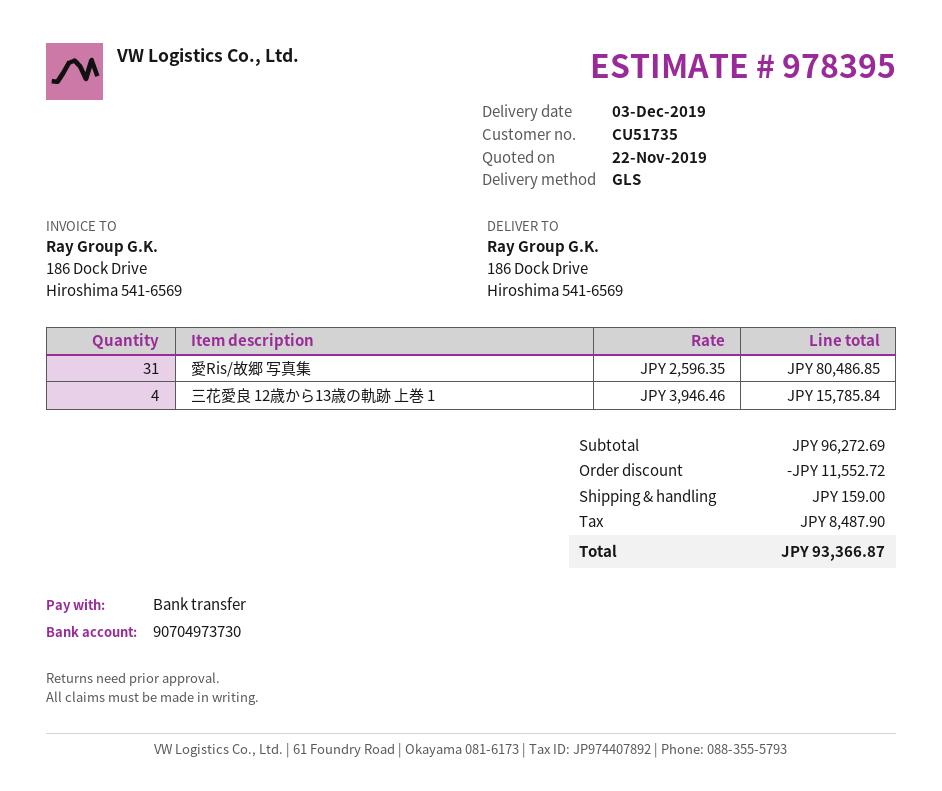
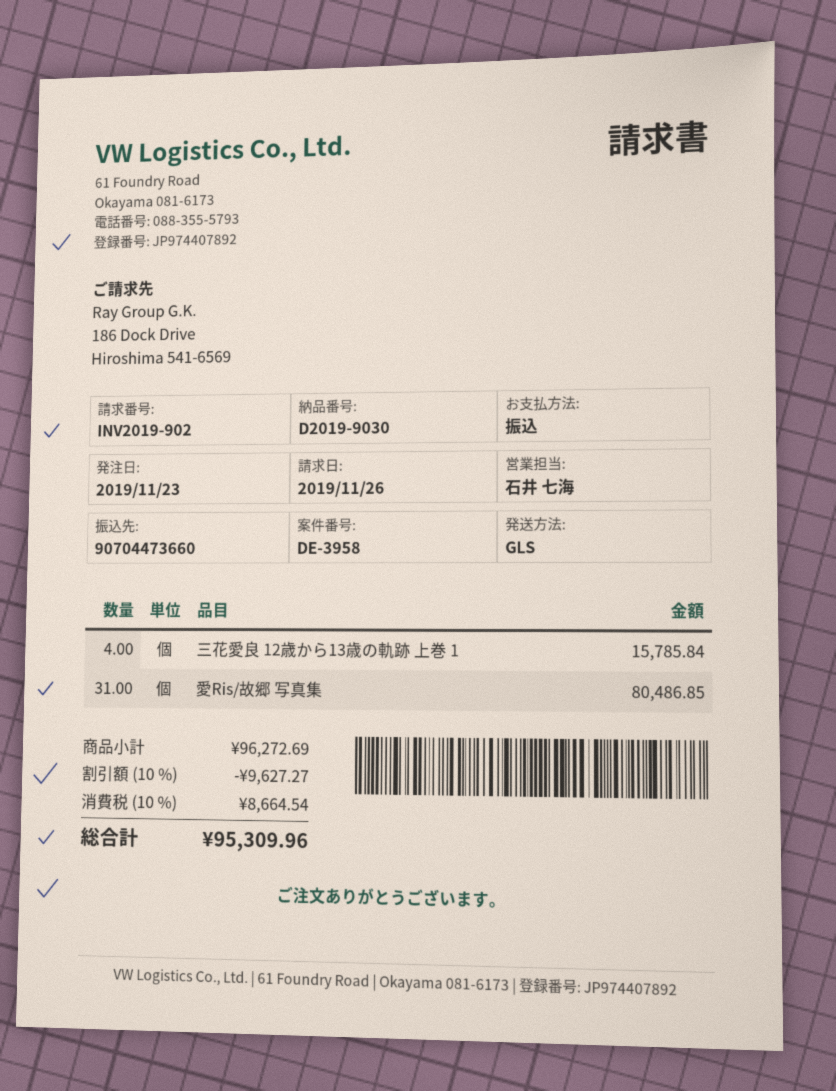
bank account: 90704973730 -> 90704473660
discount: 11552.72 -> 9627.27
shipping: 159.00 -> none
tax: 8487.90 -> 8664.54
total: 93366.87 -> 95309.96

